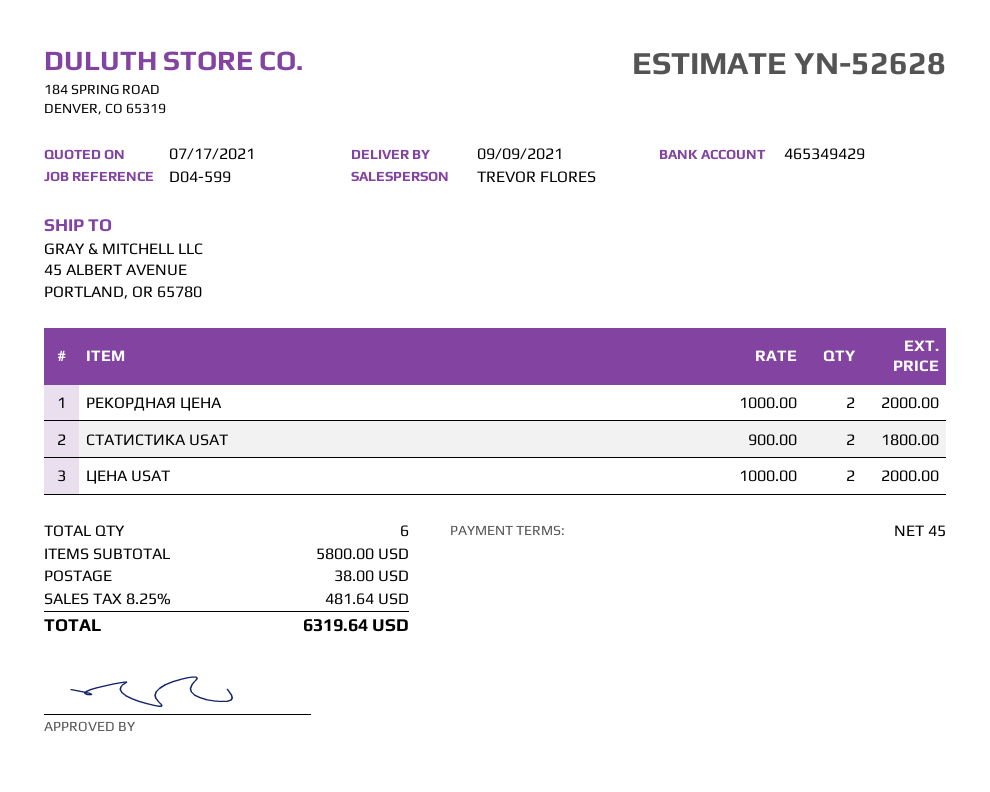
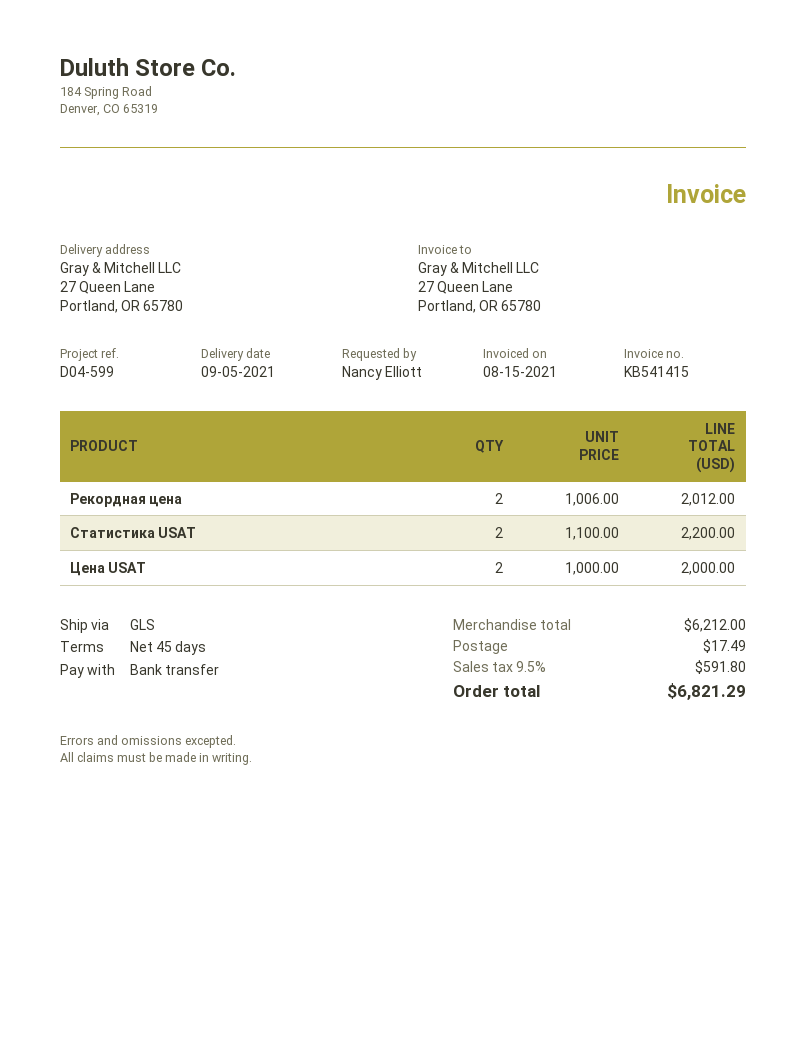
delivery date: 2021-09-09 -> 2021-09-05
ship to: 45 ALBERT AVENUE, PORTLAND, OR 65780 -> 27 Queen Lane, Portland, OR 65780
РЕКОРДНАЯ ЦЕНА: 2 x 1000.00 = 2000.00 -> 2 x 1006.00 = 2012.00
СТАТИСТИКА USAT: 2 x 900.00 = 1800.00 -> 2 x 1100.00 = 2200.00
subtotal: 5800.00 -> 6212.00
shipping: 38.00 -> 17.49
tax: 8.25% = 481.64 -> 9.5% = 591.80
total: 6319.64 -> 6821.29

